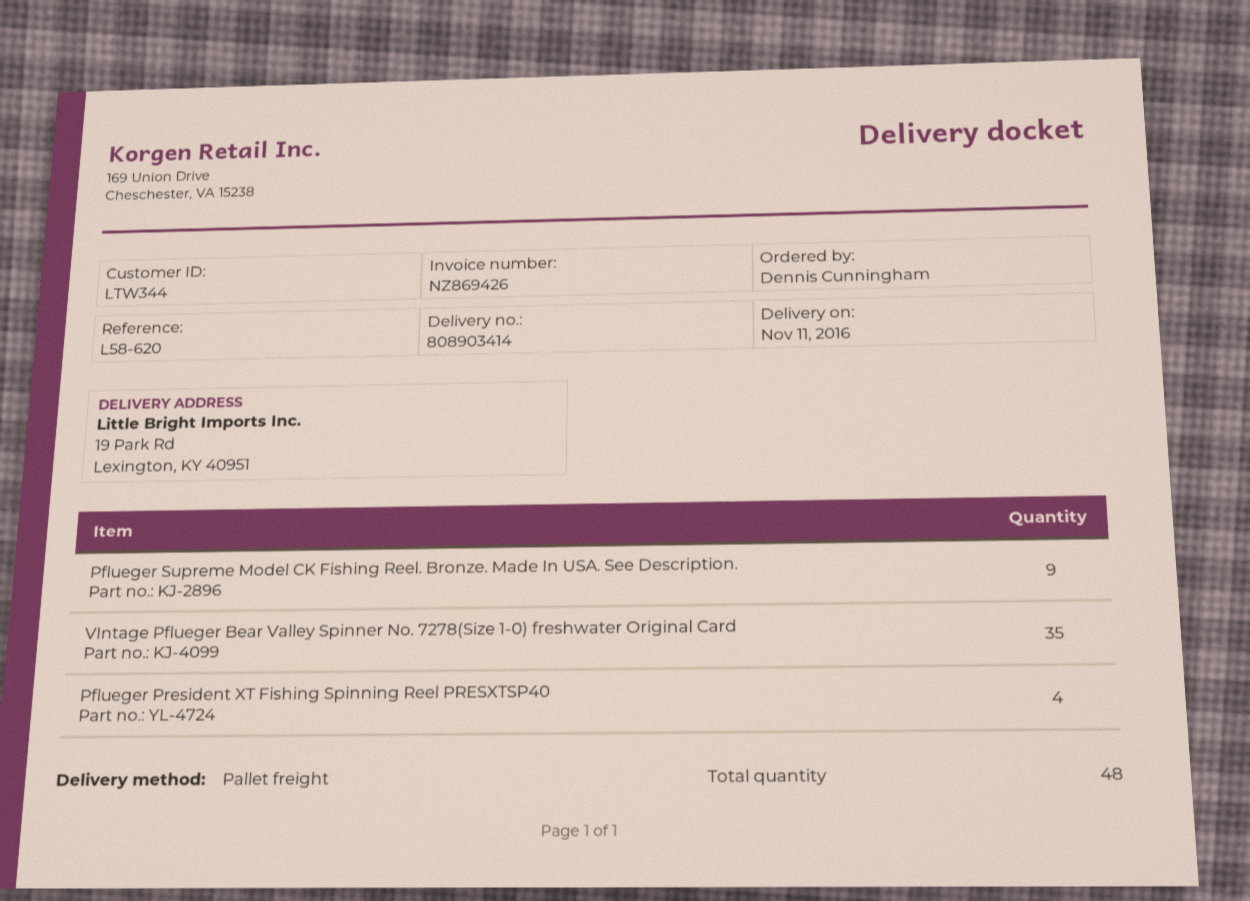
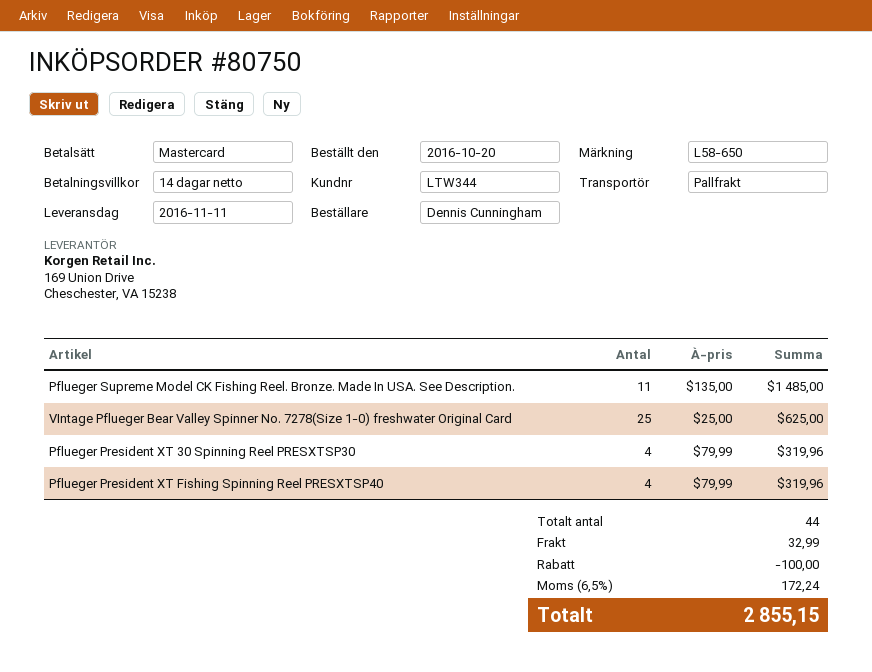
reference: L58-620 -> L58-650
Pflueger Supreme Model CK Fishing Reel. Bronze. Made In USA. See Description.: 9 -> 11
VIntage Pflueger Bear Valley Spinner No. 7278(Size 1-0) freshwater Original Card: 35 -> 25
Pflueger President XT 30 Spinning Reel PRESXTSP30: none -> 4
total quantity: 48 -> 44

